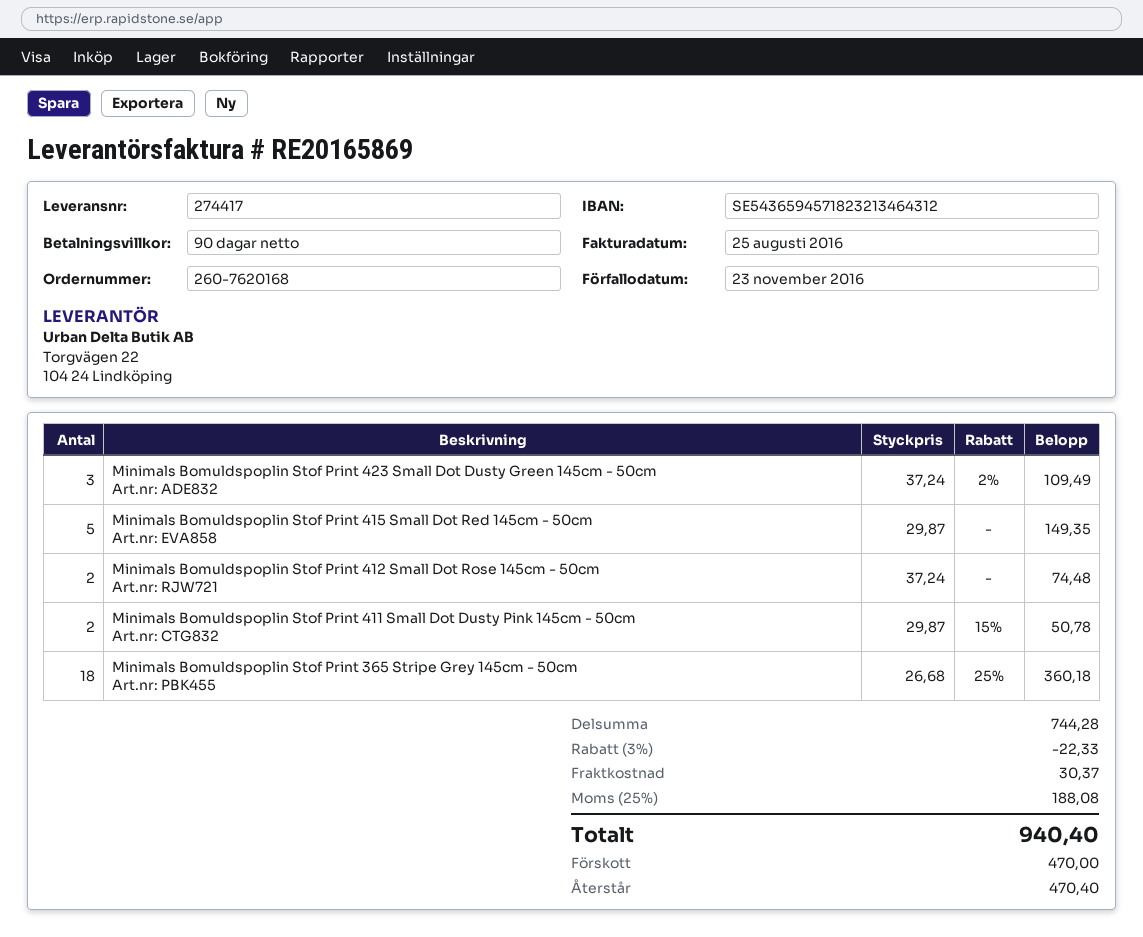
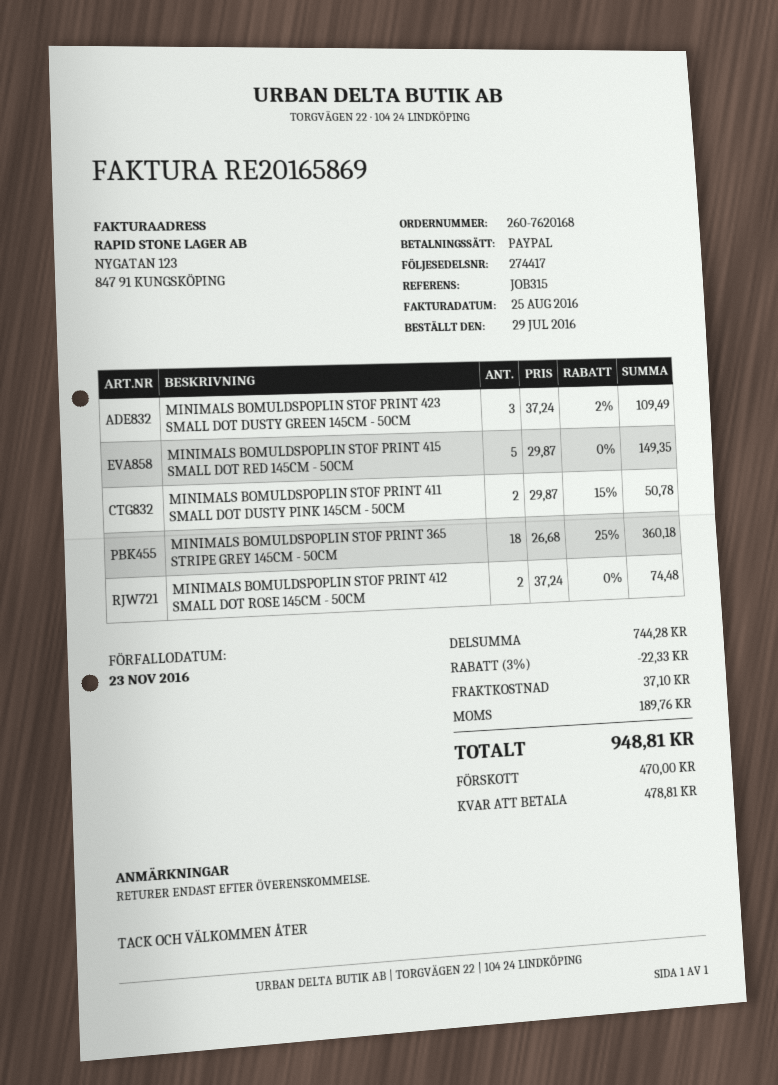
shipping: 30.37 -> 37.10
tax: 188.08 -> 189.76
total: 940.40 -> 948.81
balance: 470.40 -> 478.81

